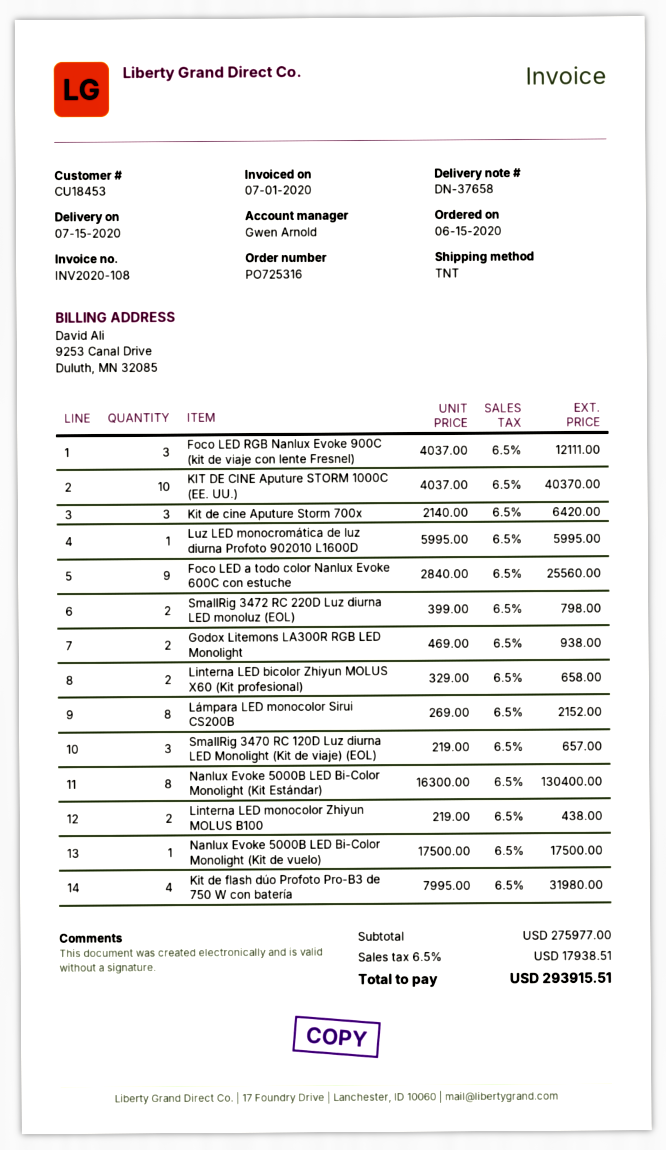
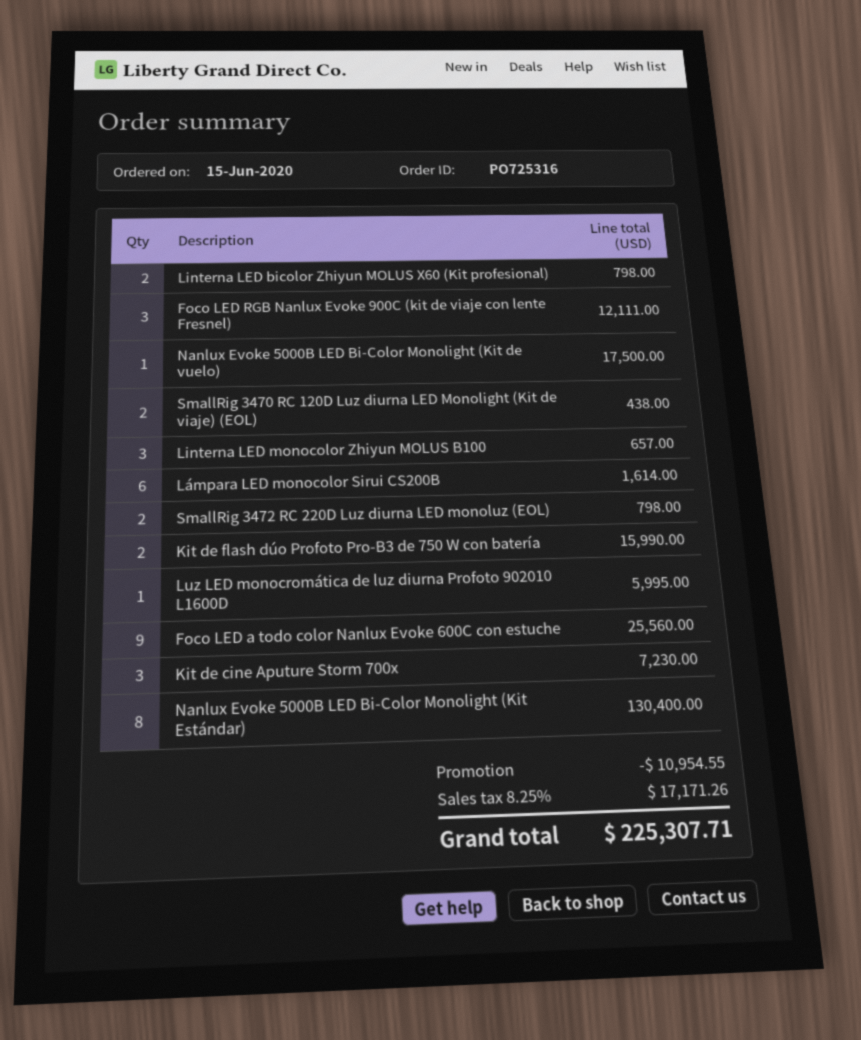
KIT DE CINE Aputure STORM 1000C (EE. UU.): 10 for 40370.00 -> none
Kit de cine Aputure Storm 700x: 3 for 6420.00 -> 3 for 7230.00
Godox Litemons LA300R RGB LED Monolight: 2 for 938.00 -> none
Linterna LED bicolor Zhiyun MOLUS X60 (Kit profesional): 2 for 658.00 -> 2 for 798.00
Lámpara LED monocolor Sirui CS200B: 8 for 2152.00 -> 6 for 1614.00
SmallRig 3470 RC 120D Luz diurna LED Monolight (Kit de viaje) (EOL): 3 for 657.00 -> 2 for 438.00
Linterna LED monocolor Zhiyun MOLUS B100: 2 for 438.00 -> 3 for 657.00
Kit de flash dúo Profoto Pro-B3 de 750 W con batería: 4 for 31980.00 -> 2 for 15990.00
discount: none -> 10954.55
tax: 6.5% = 17938.51 -> 8.25% = 17171.26
total: 293915.51 -> 225307.71

